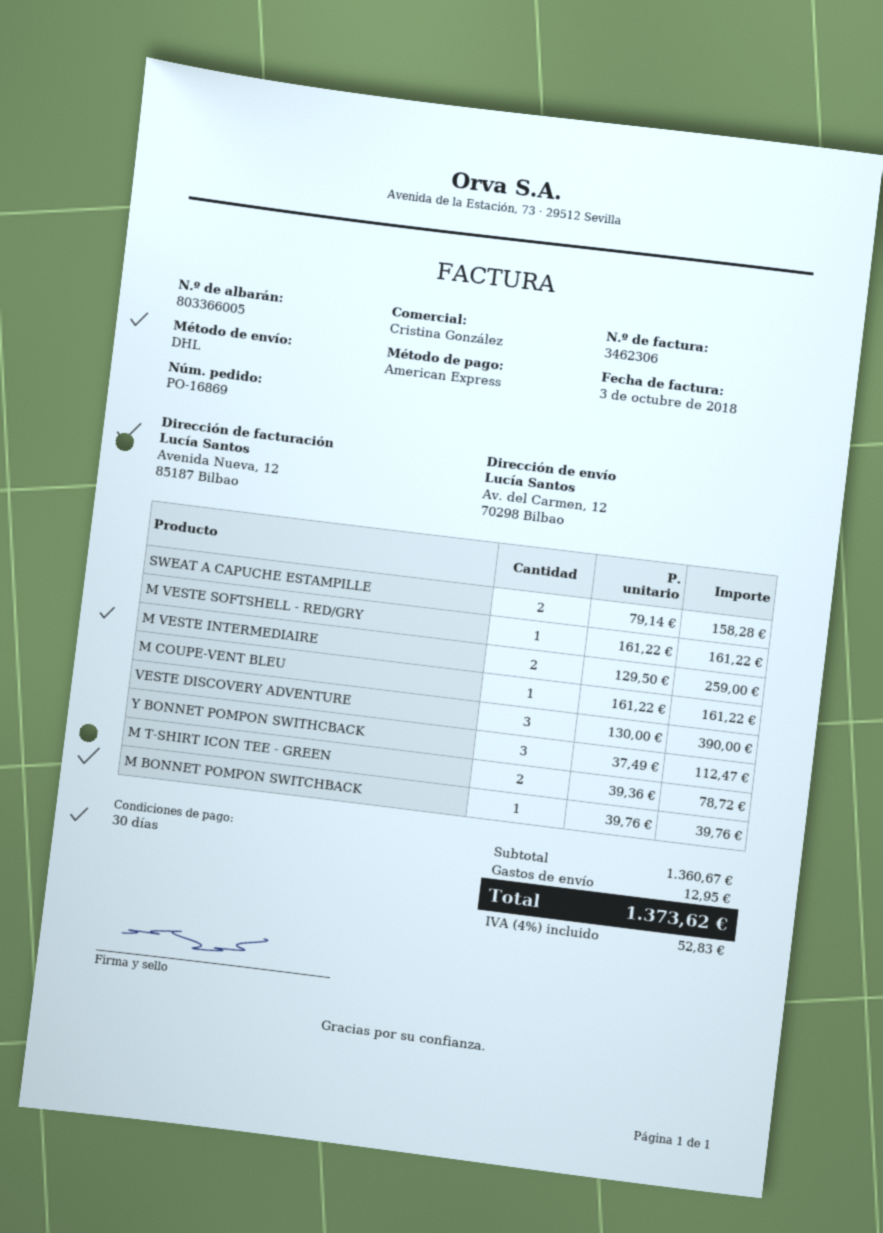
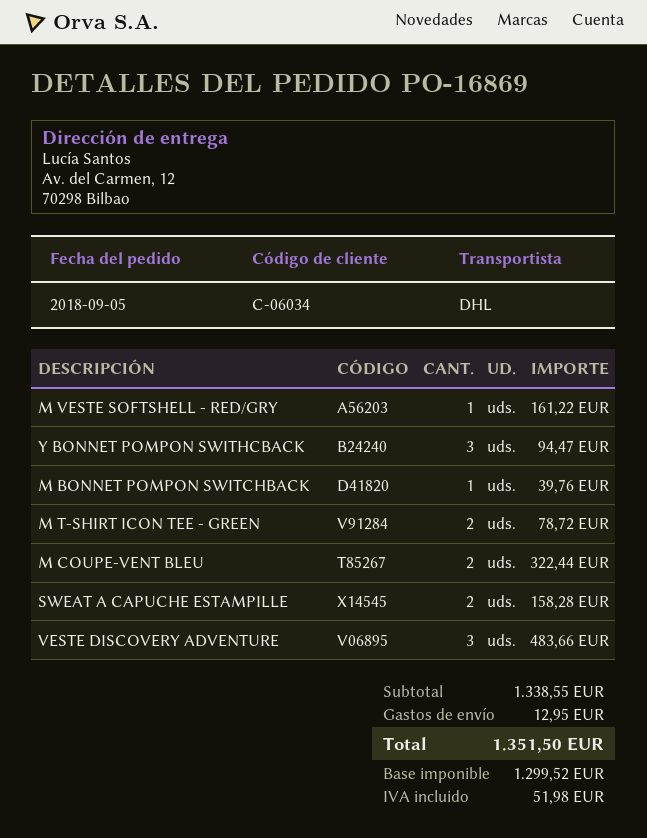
M VESTE INTERMEDIAIRE: 2 for 259.00 -> none
M COUPE-VENT BLEU: 1 for 161.22 -> 2 for 322.44
VESTE DISCOVERY ADVENTURE: 3 for 390.00 -> 3 for 483.66
Y BONNET POMPON SWITHCBACK: 3 for 112.47 -> 3 for 94.47
subtotal: 1360.67 -> 1338.55
tax: 52.83 -> 51.98
total: 1373.62 -> 1351.50

